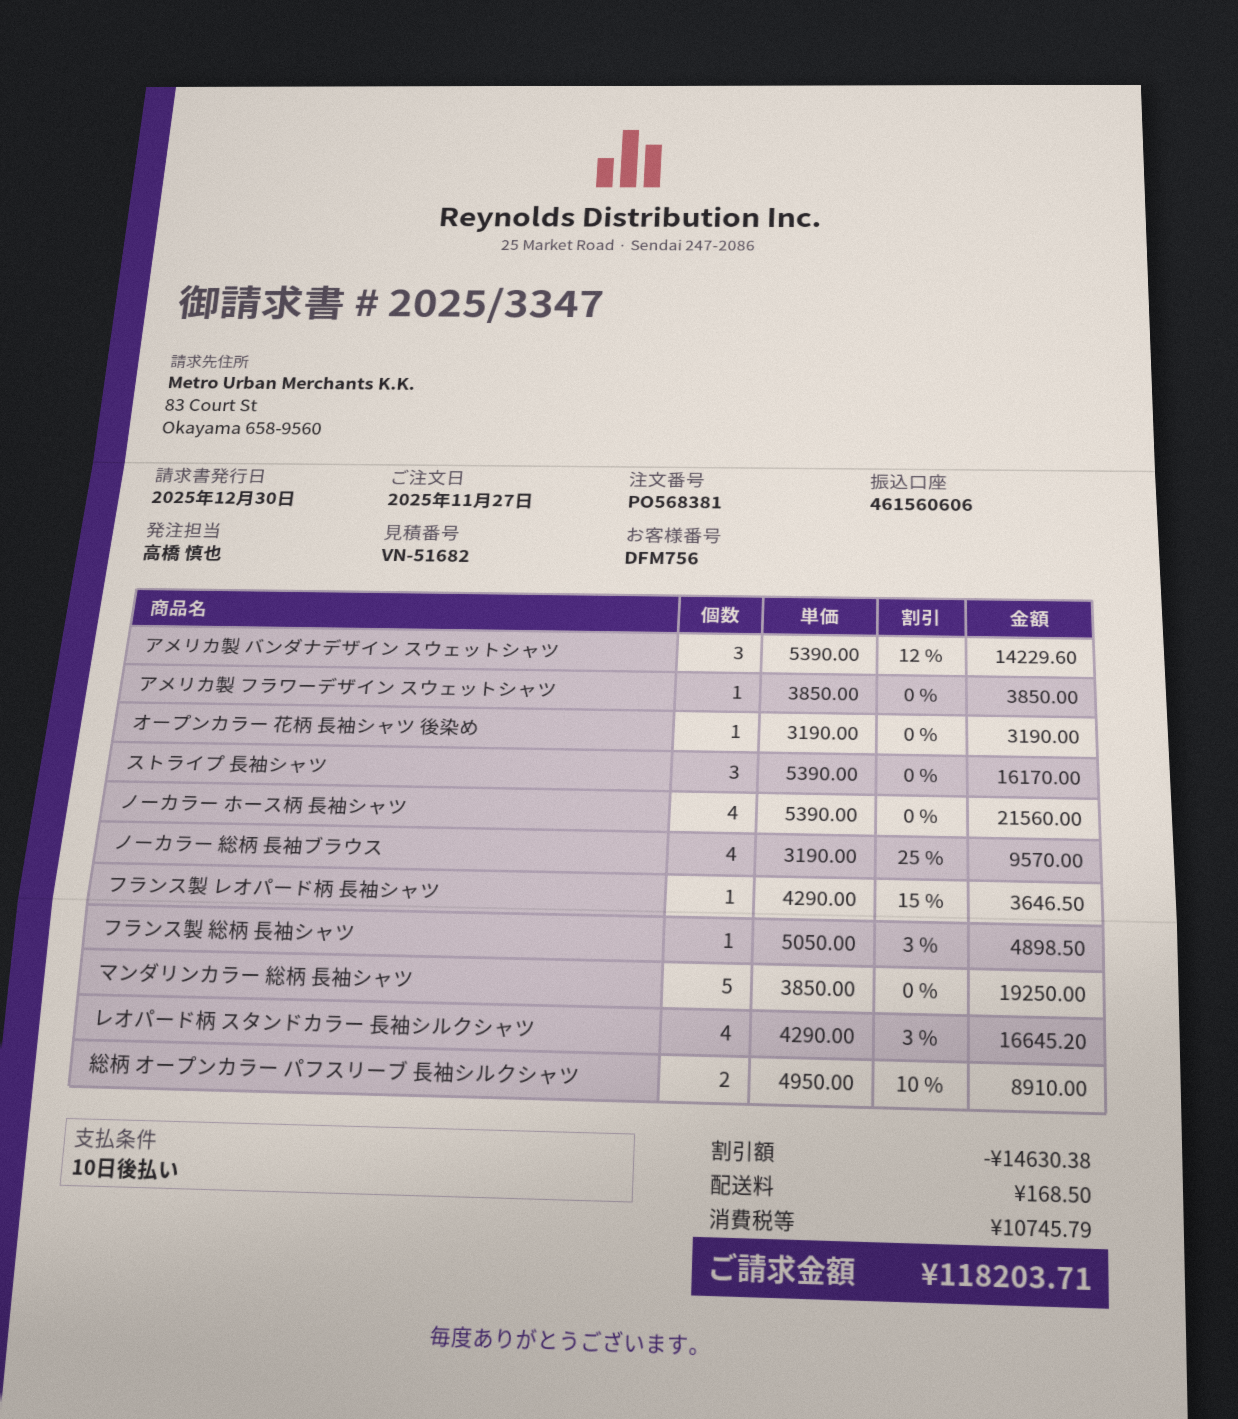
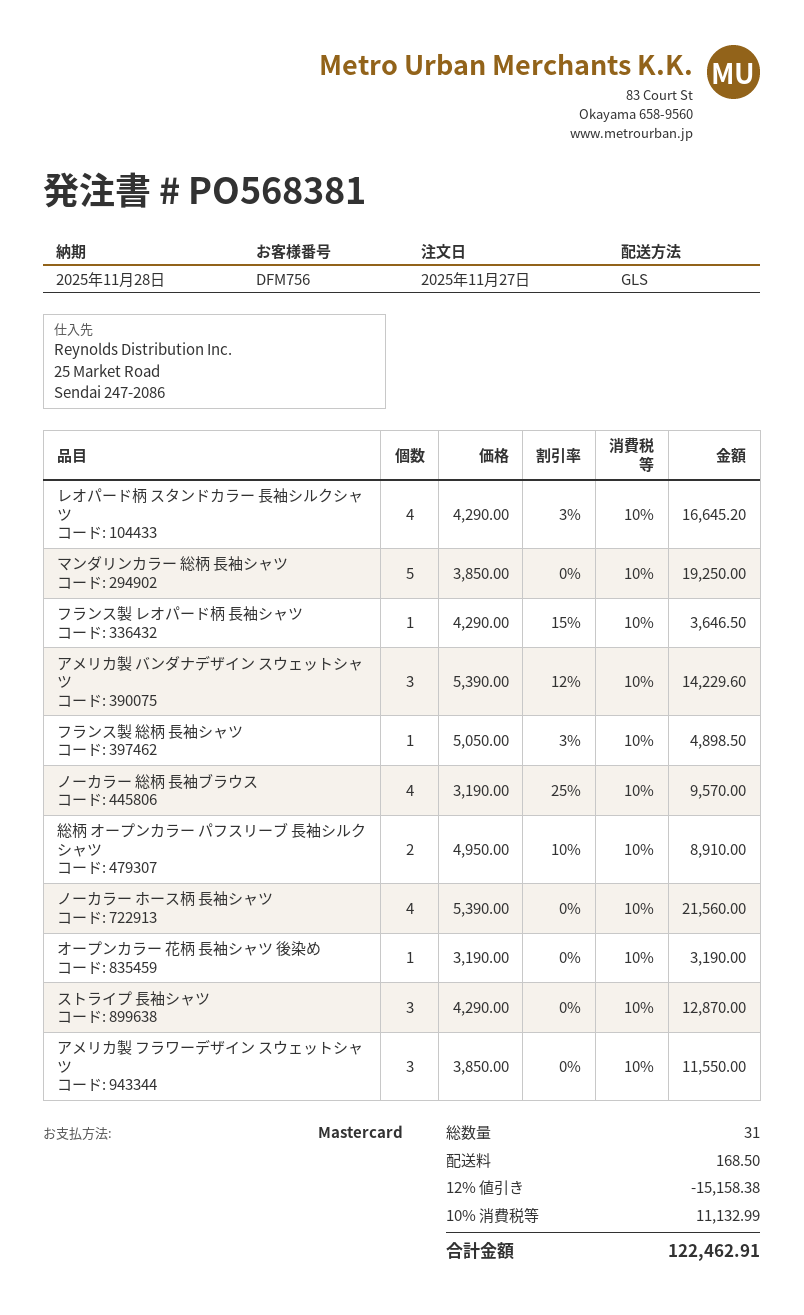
アメリカ製 フラワーデザイン スウェットシャツ: 1 x 3850.00 = 3850.00 -> 3 x 3850.00 = 11550.00
ストライプ 長袖シャツ: 3 x 5390.00 = 16170.00 -> 3 x 4290.00 = 12870.00
discount: 14630.38 -> 15158.38
tax: 10745.79 -> 11132.99
total: 118203.71 -> 122462.91

